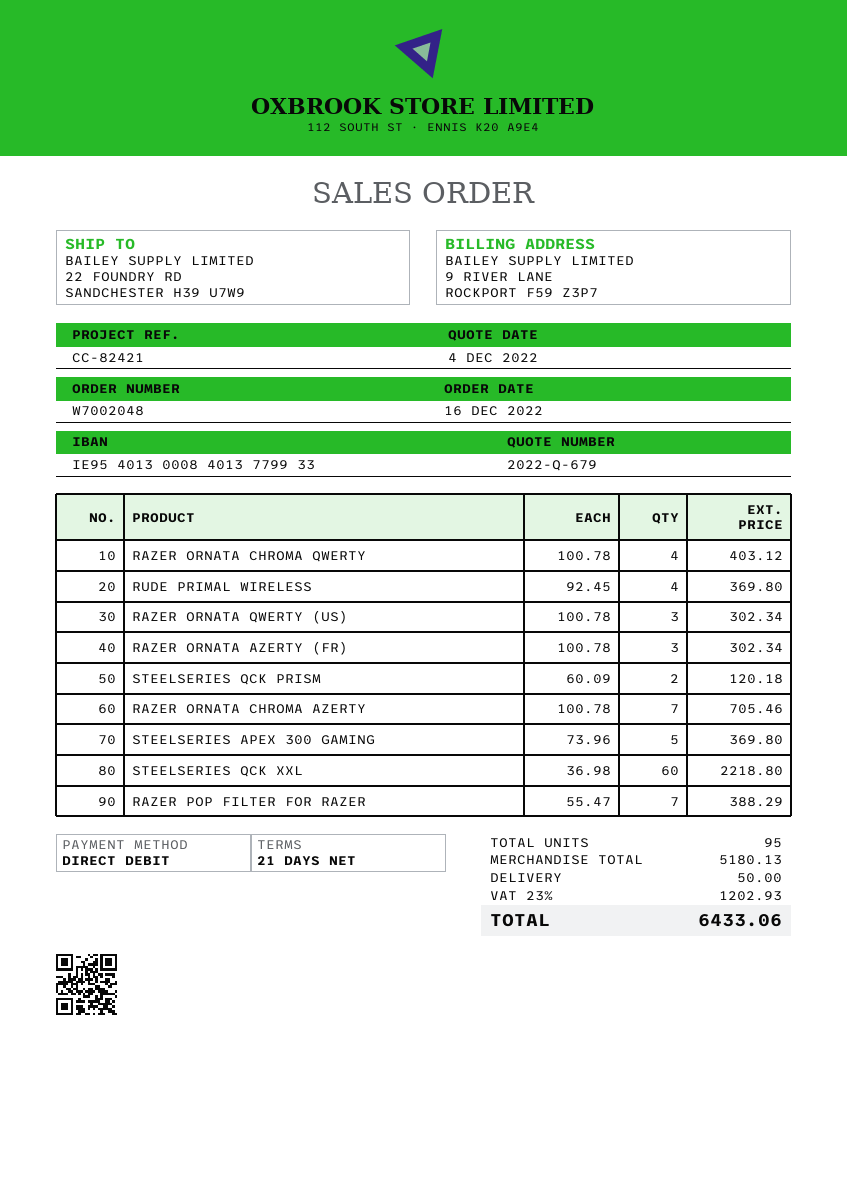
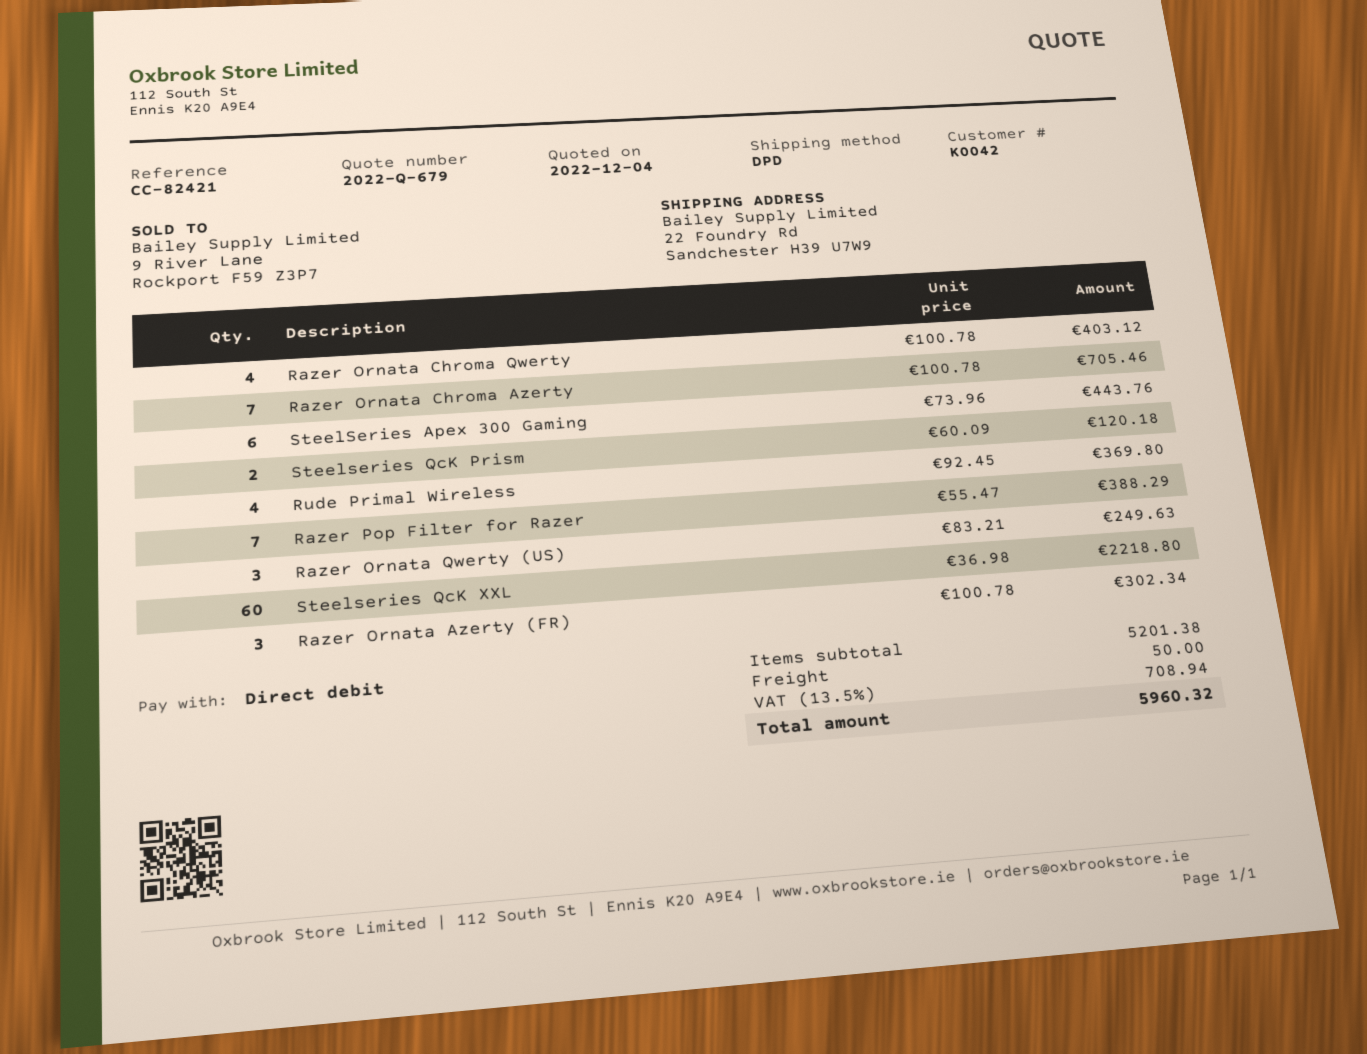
RAZER ORNATA QWERTY (US): 3 x 100.78 = 302.34 -> 3 x 83.21 = 249.63
STEELSERIES APEX 300 GAMING: 5 x 73.96 = 369.80 -> 6 x 73.96 = 443.76
subtotal: 5180.13 -> 5201.38
tax: 23% = 1202.93 -> 13.5% = 708.94
total: 6433.06 -> 5960.32

